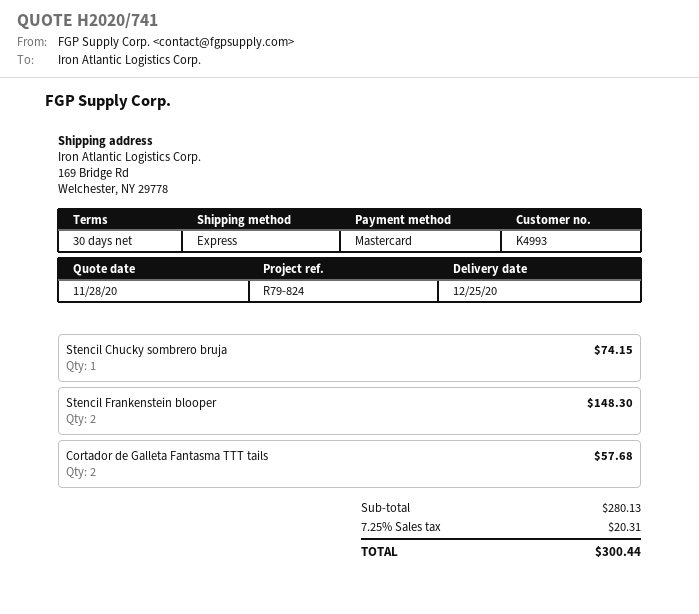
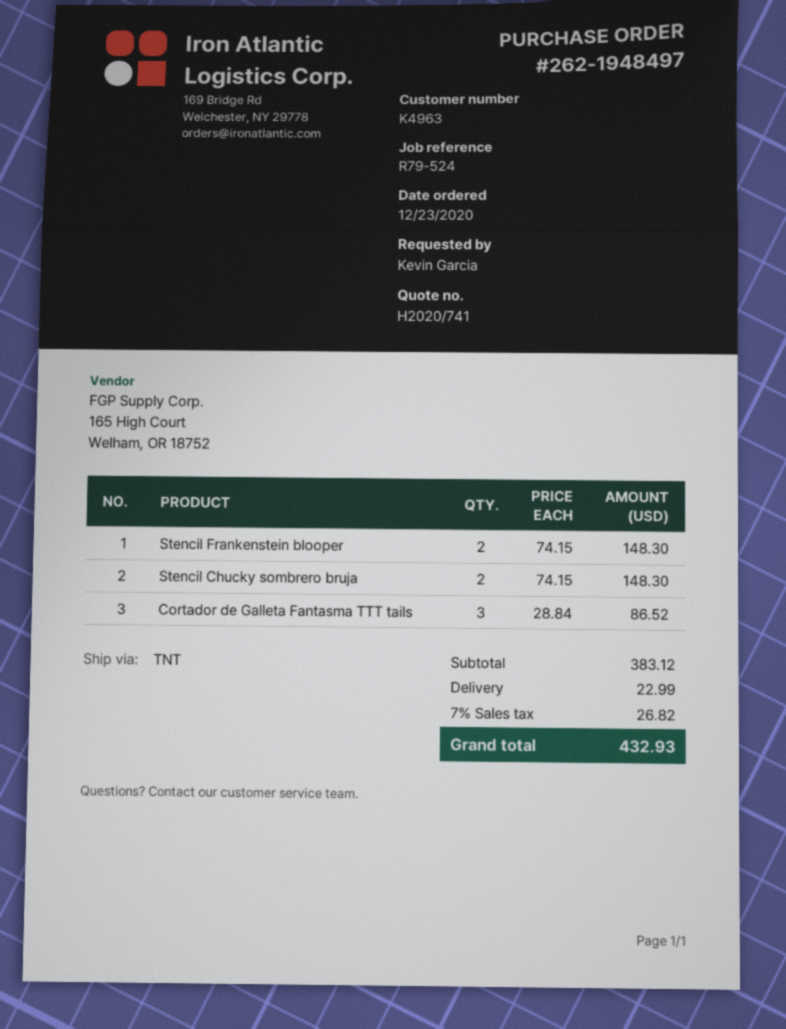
customer number: K4993 -> K4963
reference: R79-824 -> R79-524
shipping method: express -> TNT
Stencil Chucky sombrero bruja: 1 for 74.15 -> 2 for 148.30
Cortador de Galleta Fantasma TTT tails: 2 for 57.68 -> 3 for 86.52
subtotal: 280.13 -> 383.12
shipping: none -> 22.99
tax: 7.25% = 20.31 -> 7% = 26.82
total: 300.44 -> 432.93

